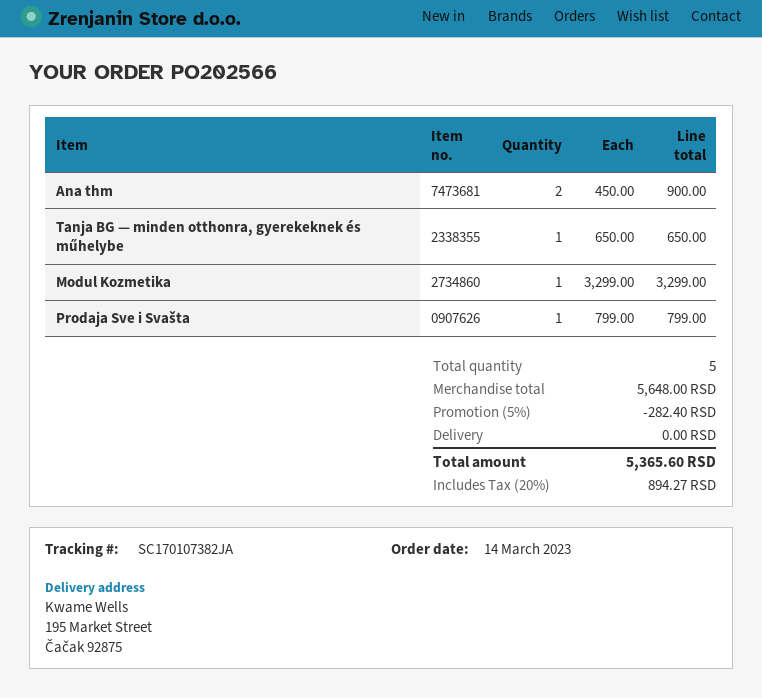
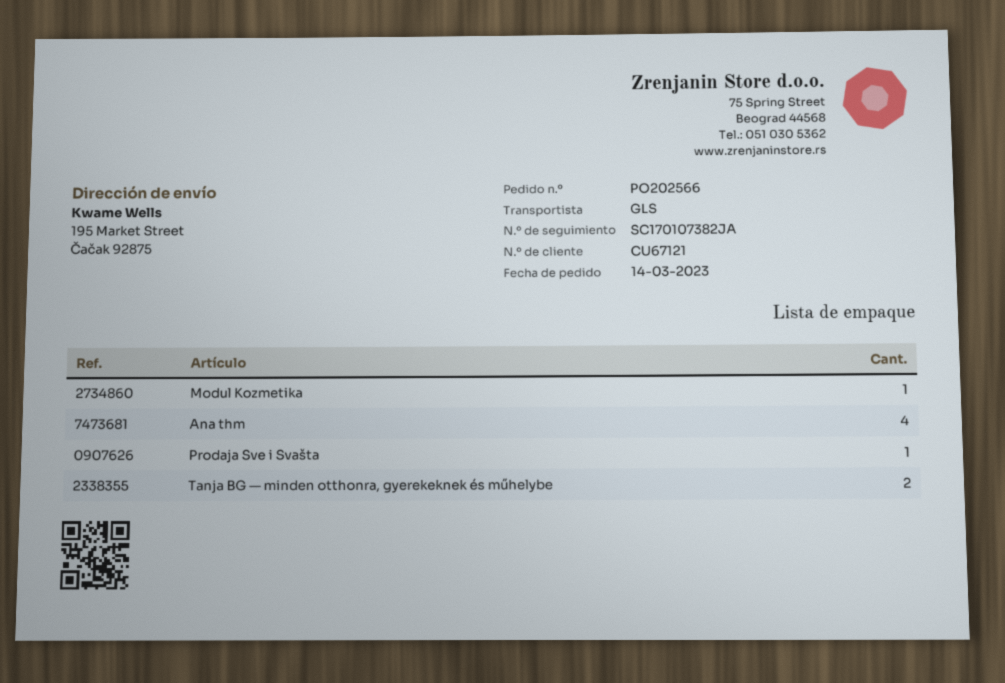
Ana thm: 2 -> 4
Tanja BG — minden otthonra, gyerekeknek és műhelybe: 1 -> 2

